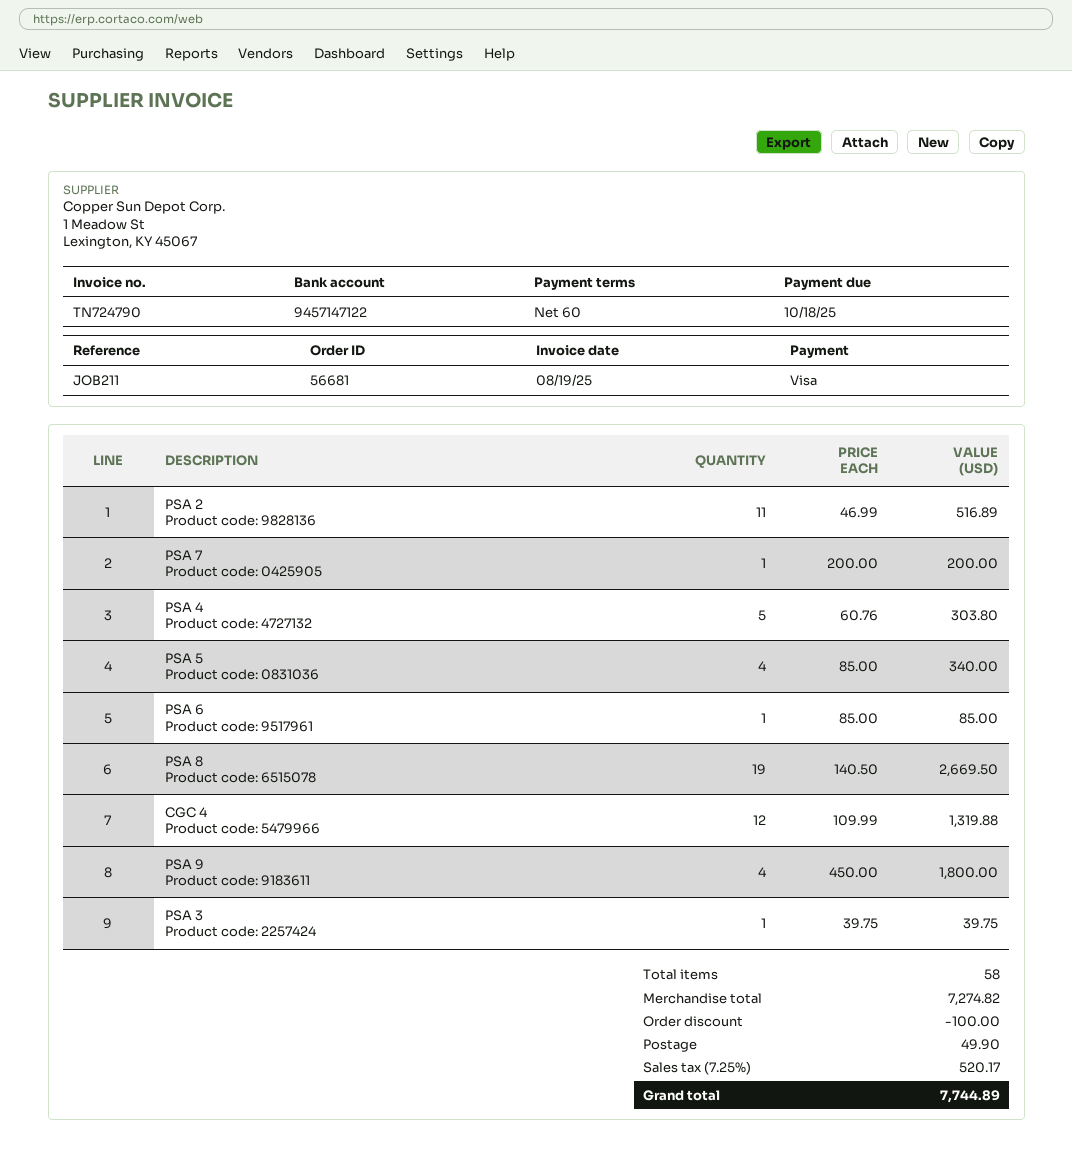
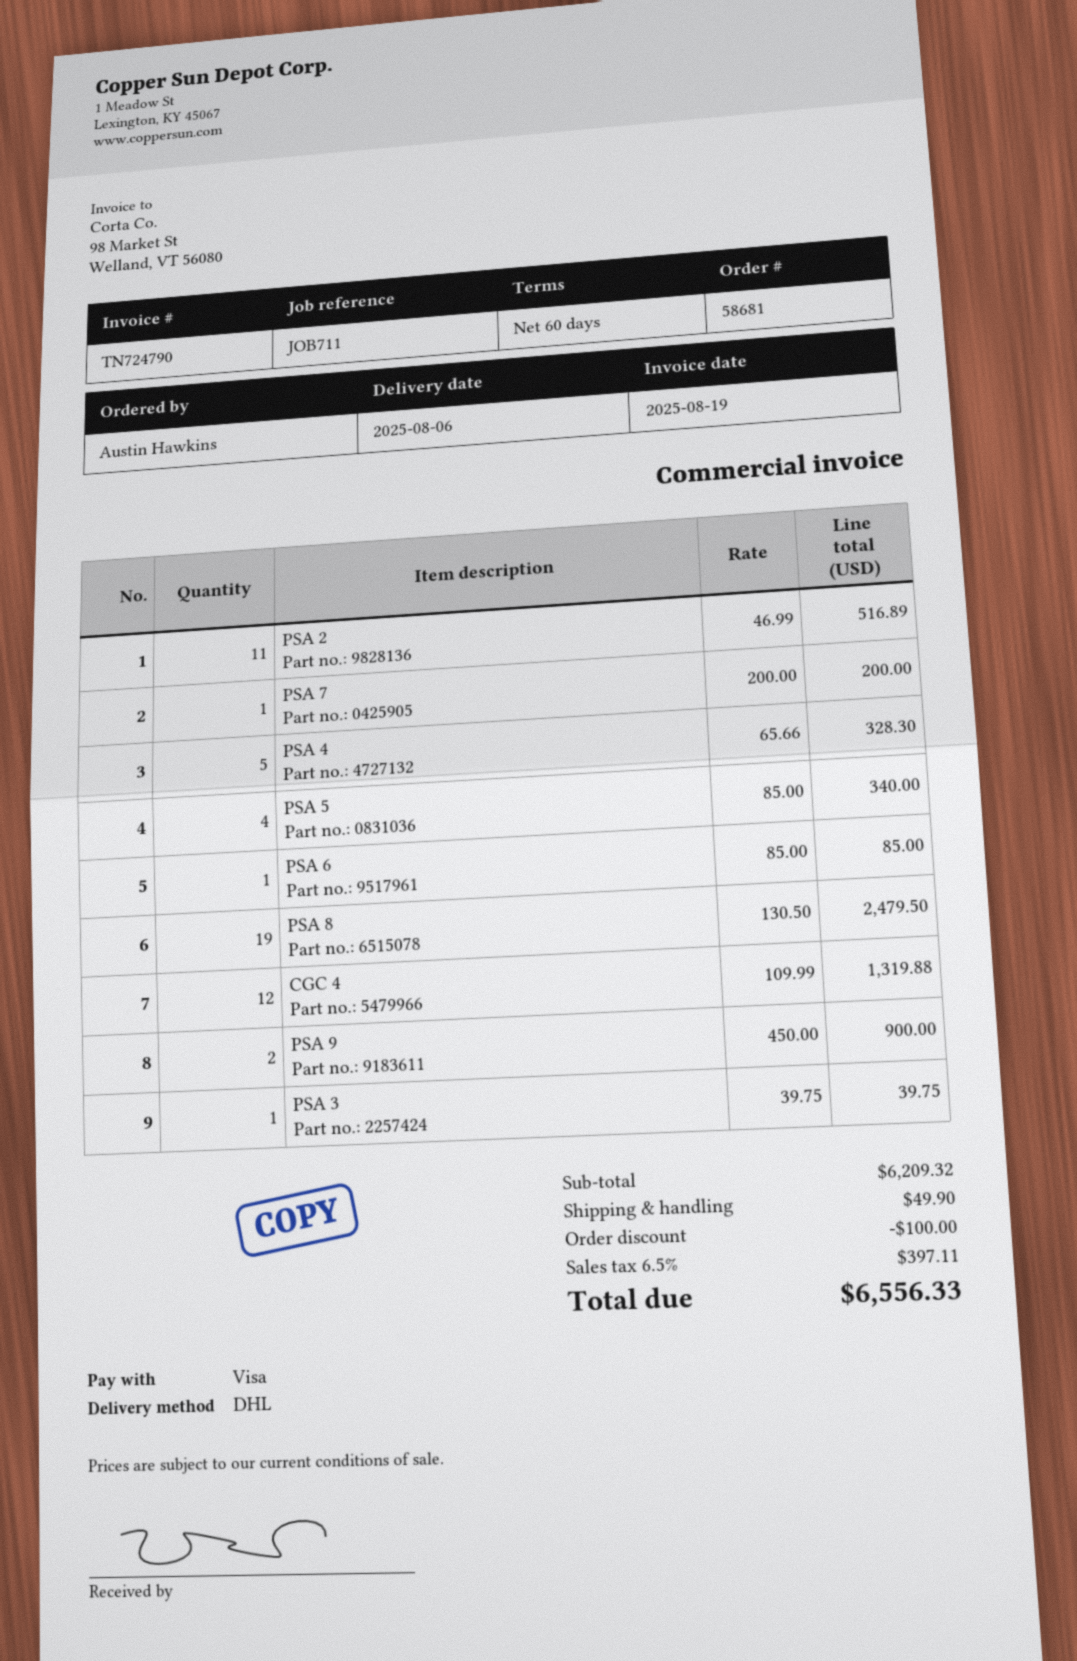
order number: 56681 -> 58681
reference: JOB211 -> JOB711
PSA 4: 5 x 60.76 = 303.80 -> 5 x 65.66 = 328.30
PSA 8: 19 x 140.50 = 2669.50 -> 19 x 130.50 = 2479.50
PSA 9: 4 x 450.00 = 1800.00 -> 2 x 450.00 = 900.00
subtotal: 7274.82 -> 6209.32
tax: 7.25% = 520.17 -> 6.5% = 397.11
total: 7744.89 -> 6556.33

